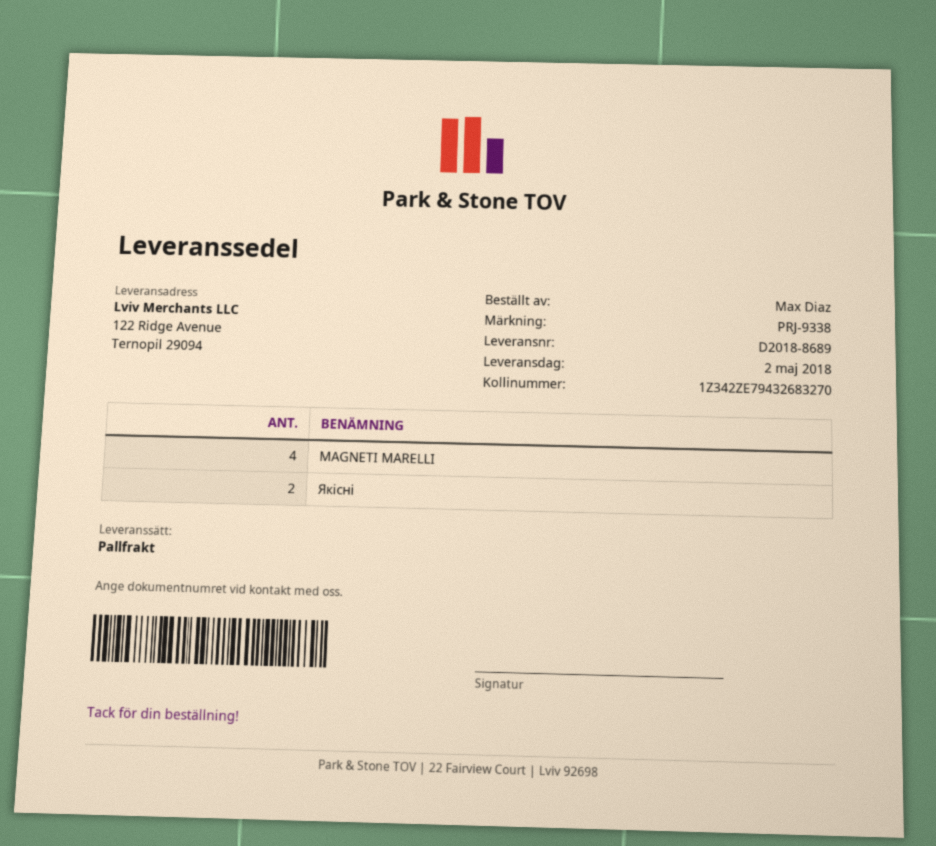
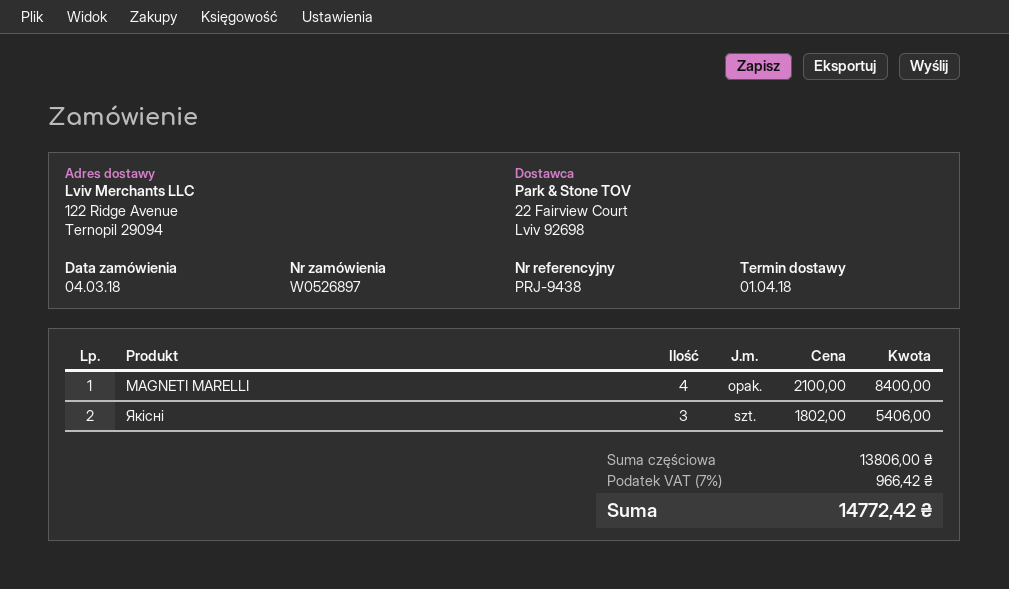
delivery date: 2018-05-02 -> 2018-04-01
reference: PRJ-9338 -> PRJ-9438
Якісні: 2 -> 3

